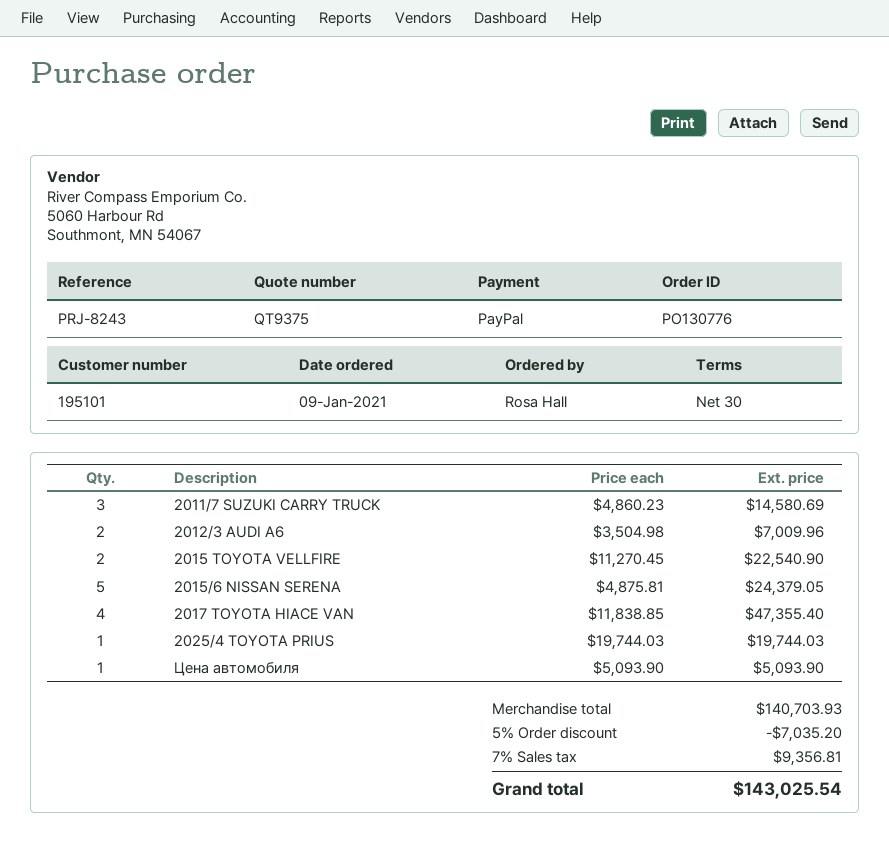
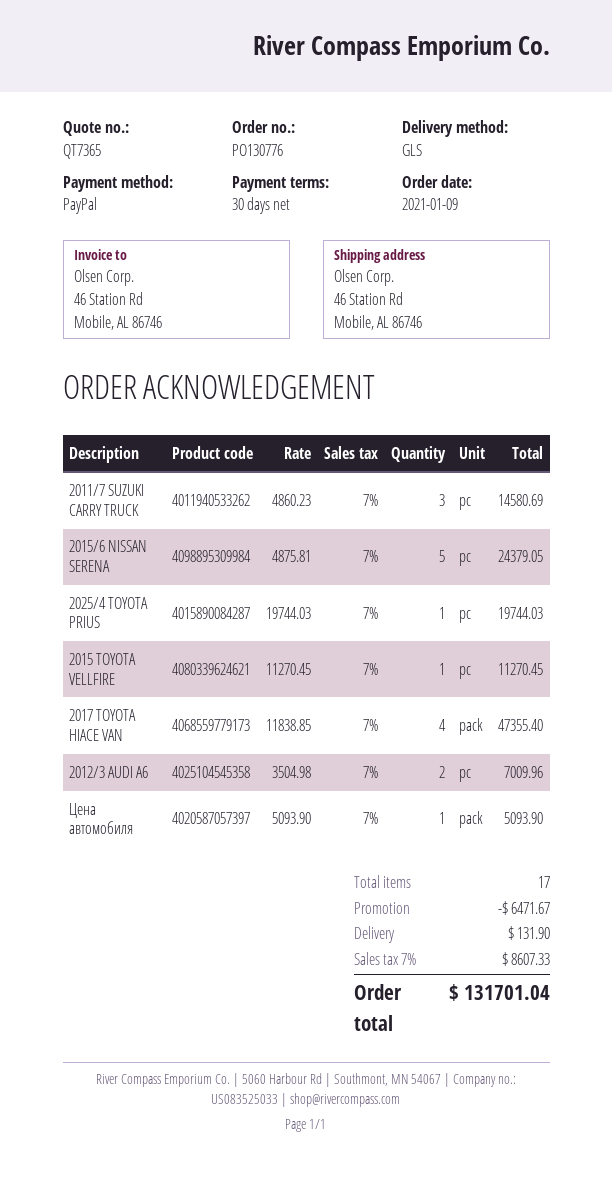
quote number: QT9375 -> QT7365
2015 TOYOTA VELLFIRE: 2 x 11270.45 = 22540.90 -> 1 x 11270.45 = 11270.45
discount: 7035.20 -> 6471.67
shipping: none -> 131.90
tax: 7% = 9356.81 -> 7% = 8607.33
total: 143025.54 -> 131701.04

